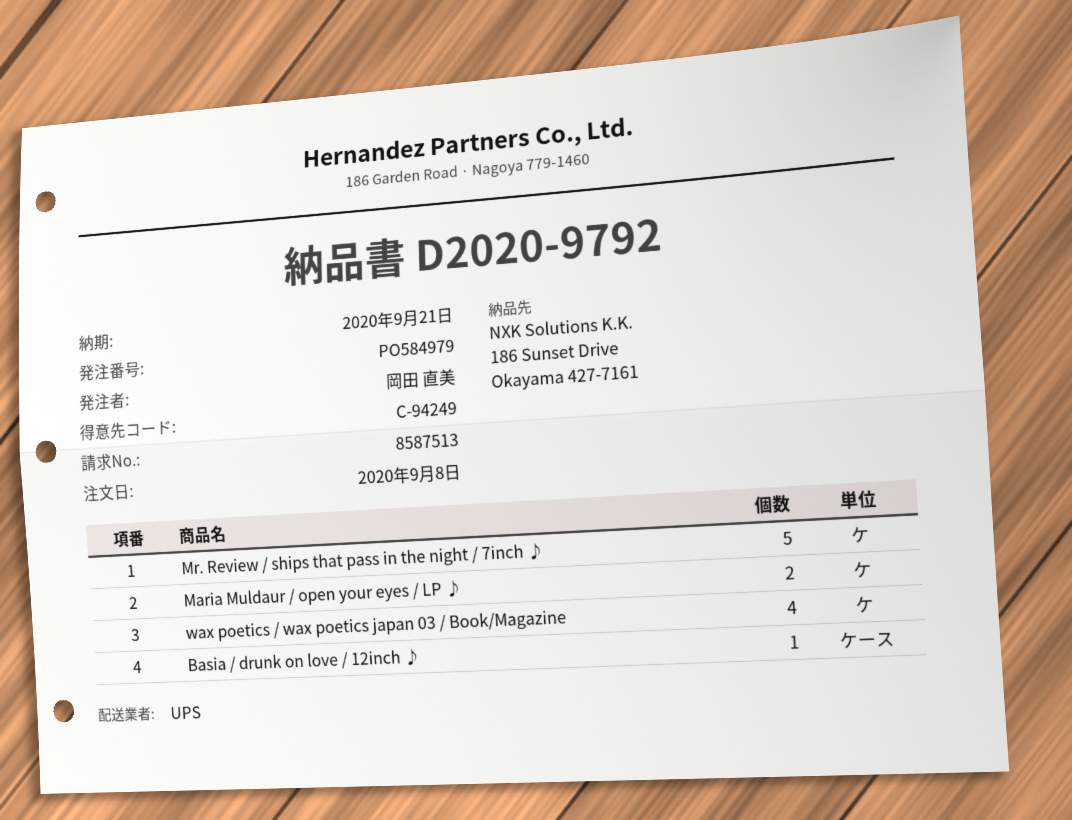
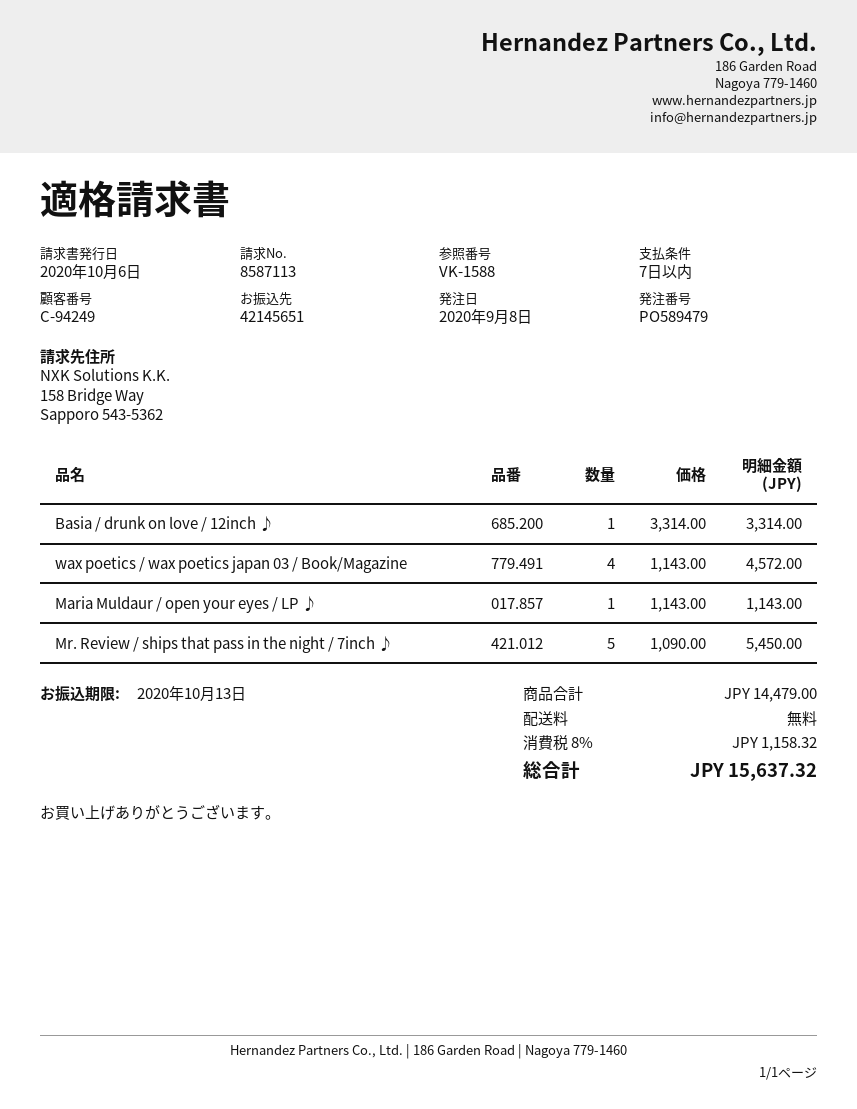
order number: PO584979 -> PO589479
invoice number: 8587513 -> 8587113
Maria Muldaur / open your eyes / LP ♪: 2 -> 1

